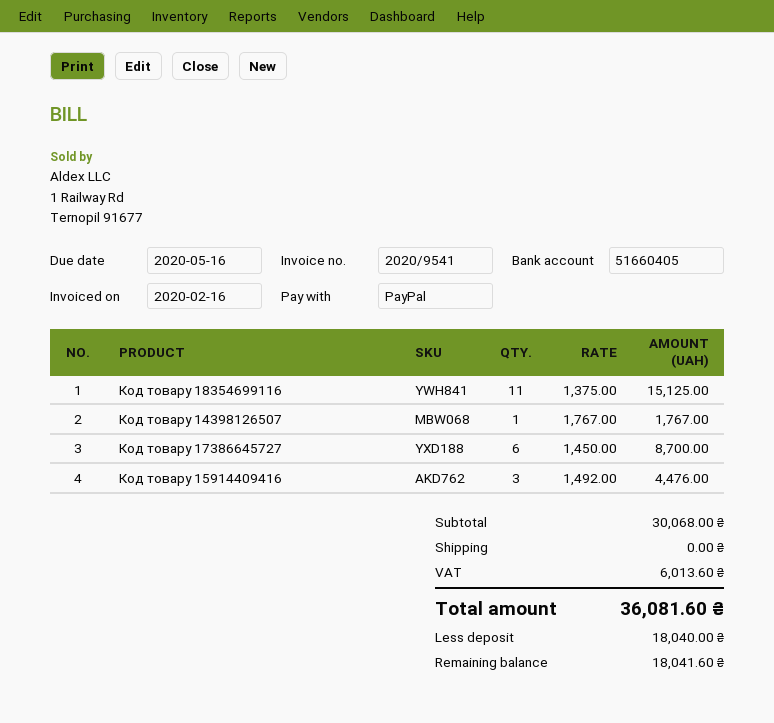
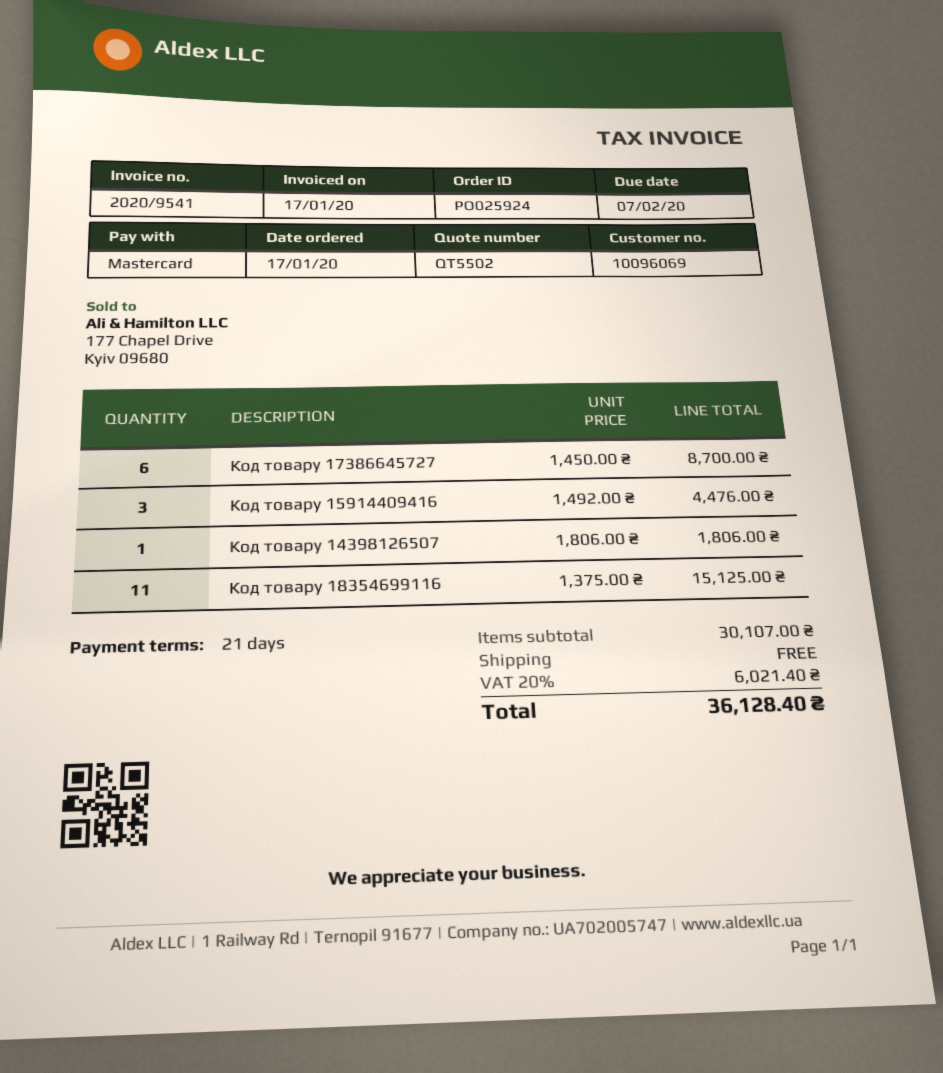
invoice date: 2020-02-16 -> 2020-01-17
due date: 2020-05-16 -> 2020-02-07
payment method: PayPal -> Mastercard
Код товару 14398126507: 1 x 1767.00 = 1767.00 -> 1 x 1806.00 = 1806.00
subtotal: 30068.00 -> 30107.00
tax: 6013.60 -> 6021.40
total: 36081.60 -> 36128.40

